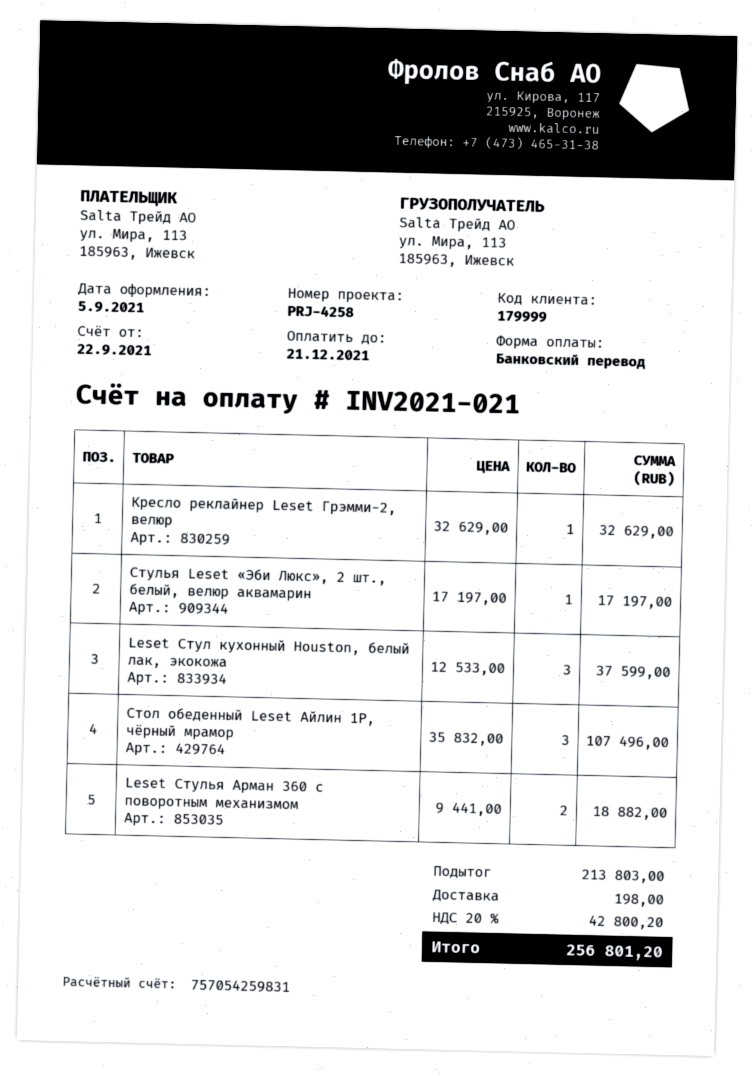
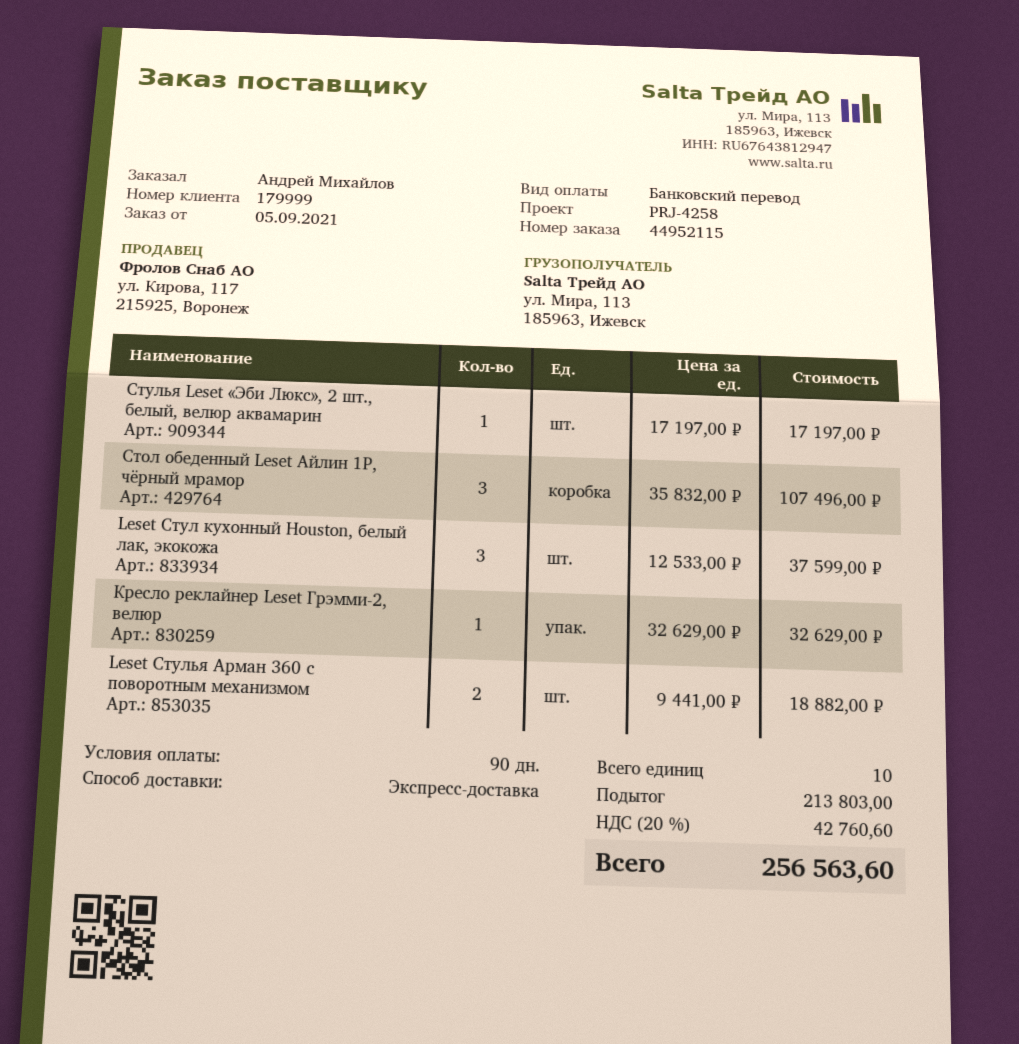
shipping: 198.00 -> none
tax: 20% = 42800.20 -> 20% = 42760.60
total: 256801.20 -> 256563.60

